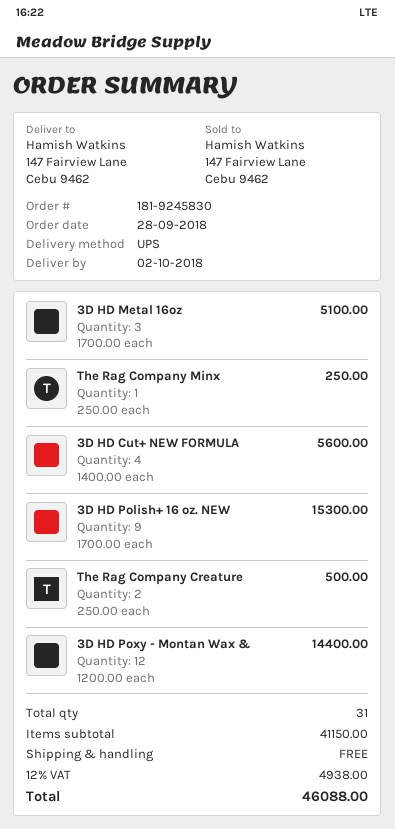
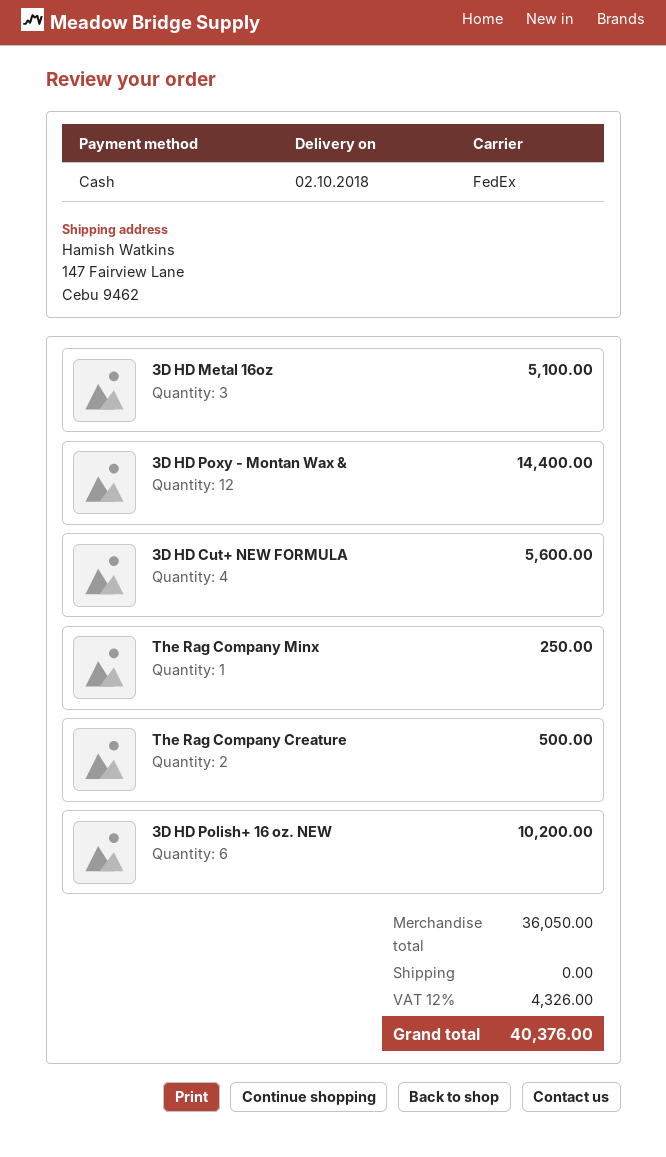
shipping method: UPS -> FedEx
3D HD Polish+ 16 oz. NEW: 9 for 15300.00 -> 6 for 10200.00
subtotal: 41150.00 -> 36050.00
tax: 12% = 4938.00 -> 12% = 4326.00
total: 46088.00 -> 40376.00

